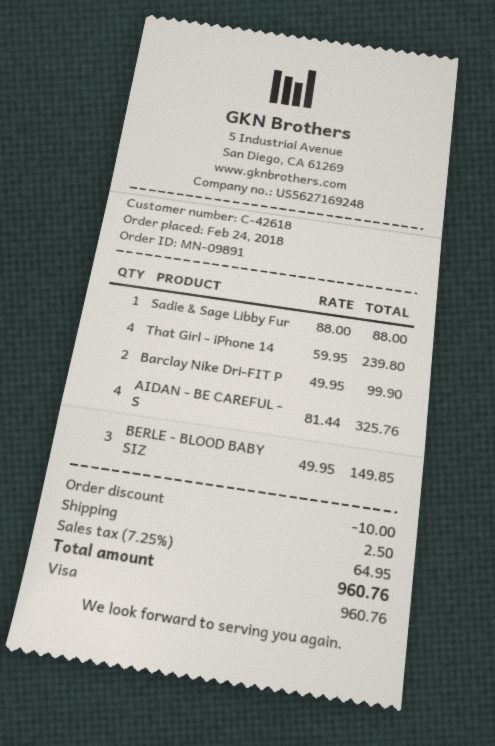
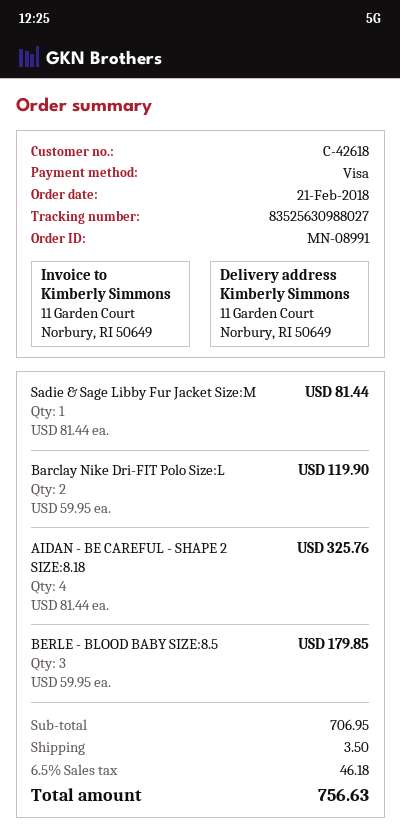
order number: MN-09891 -> MN-08991
order date: 2018-02-24 -> 2018-02-21
Sadie & Sage Libby Fur: 1 x 88.00 = 88.00 -> 1 x 81.44 = 81.44
That Girl - iPhone 14: 4 x 59.95 = 239.80 -> none
Barclay Nike Dri-FIT P: 2 x 49.95 = 99.90 -> 2 x 59.95 = 119.90
BERLE - BLOOD BABY SIZ: 3 x 49.95 = 149.85 -> 3 x 59.95 = 179.85
discount: 10.00 -> none
shipping: 2.50 -> 3.50
tax: 7.25% = 64.95 -> 6.5% = 46.18
total: 960.76 -> 756.63

